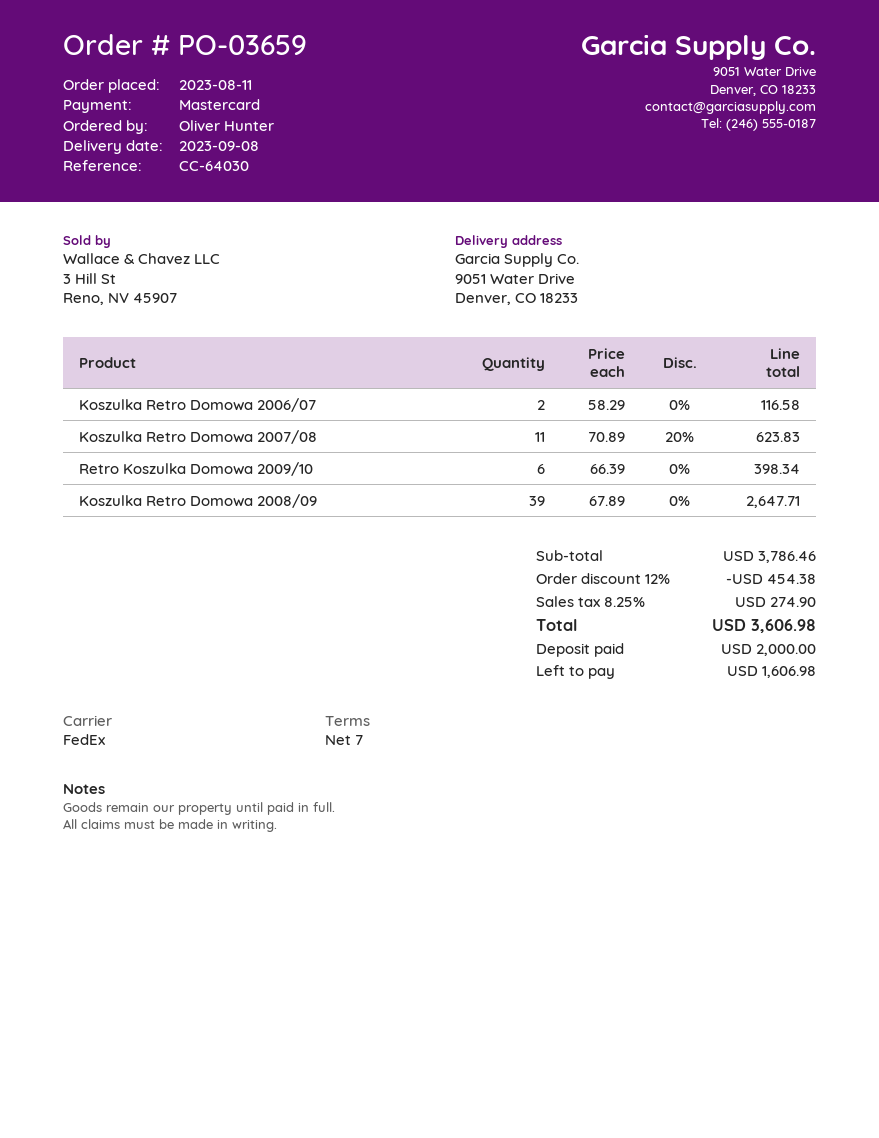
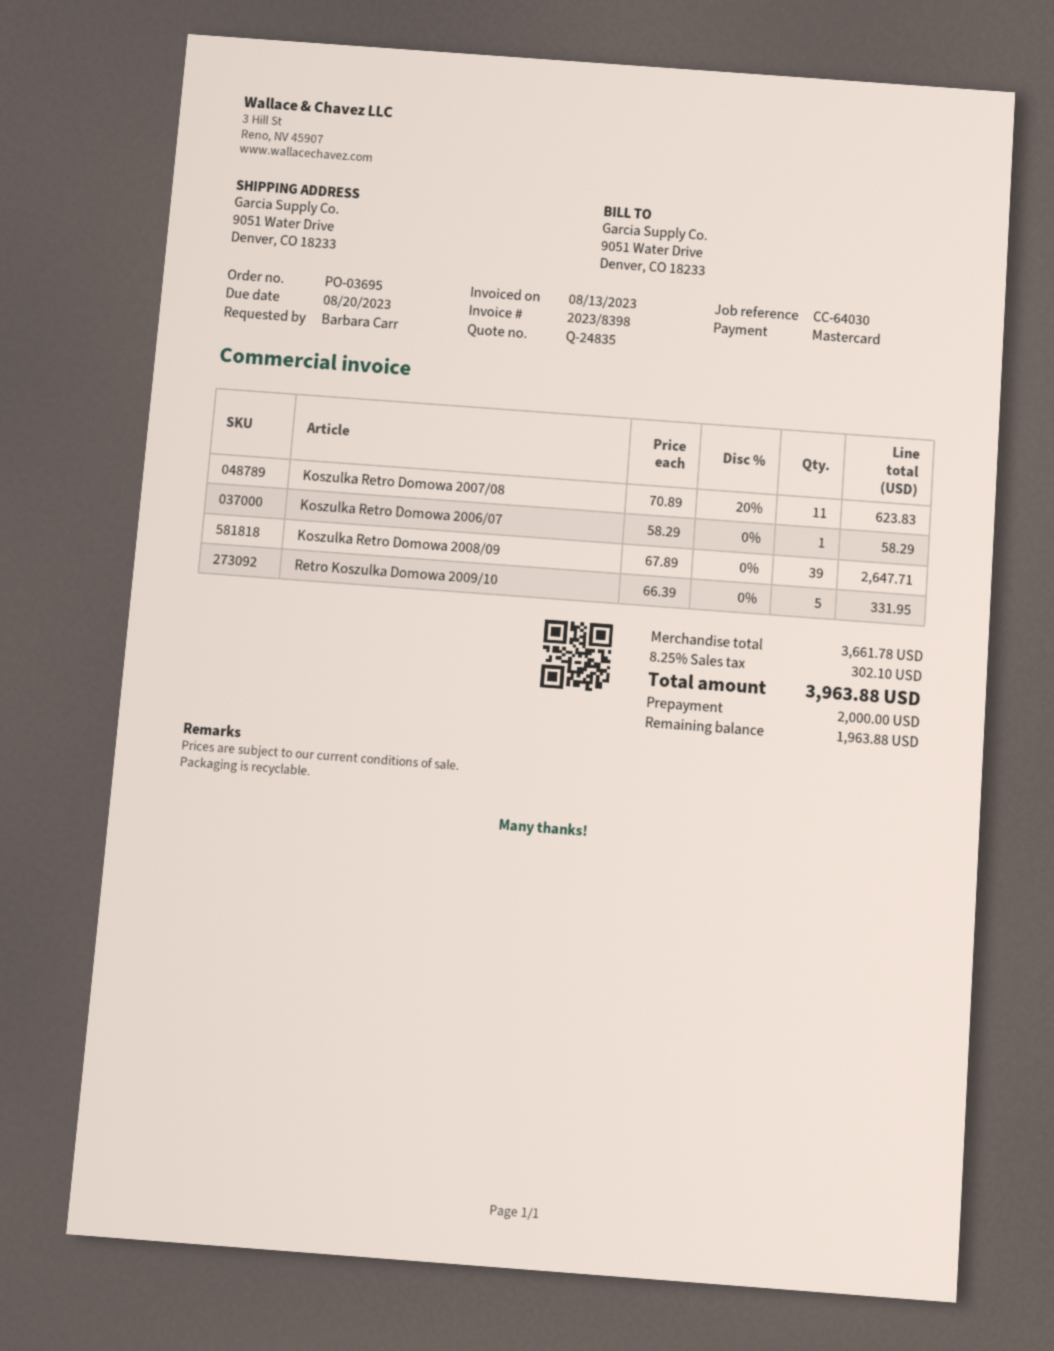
order number: PO-03659 -> PO-03695
ordered by: Oliver Hunter -> Barbara Carr
Koszulka Retro Domowa 2006/07: 2 x 58.29 = 116.58 -> 1 x 58.29 = 58.29
Retro Koszulka Domowa 2009/10: 6 x 66.39 = 398.34 -> 5 x 66.39 = 331.95
subtotal: 3786.46 -> 3661.78
discount: 12% = 454.38 -> none
tax: 8.25% = 274.90 -> 8.25% = 302.10
total: 3606.98 -> 3963.88
balance: 1606.98 -> 1963.88

